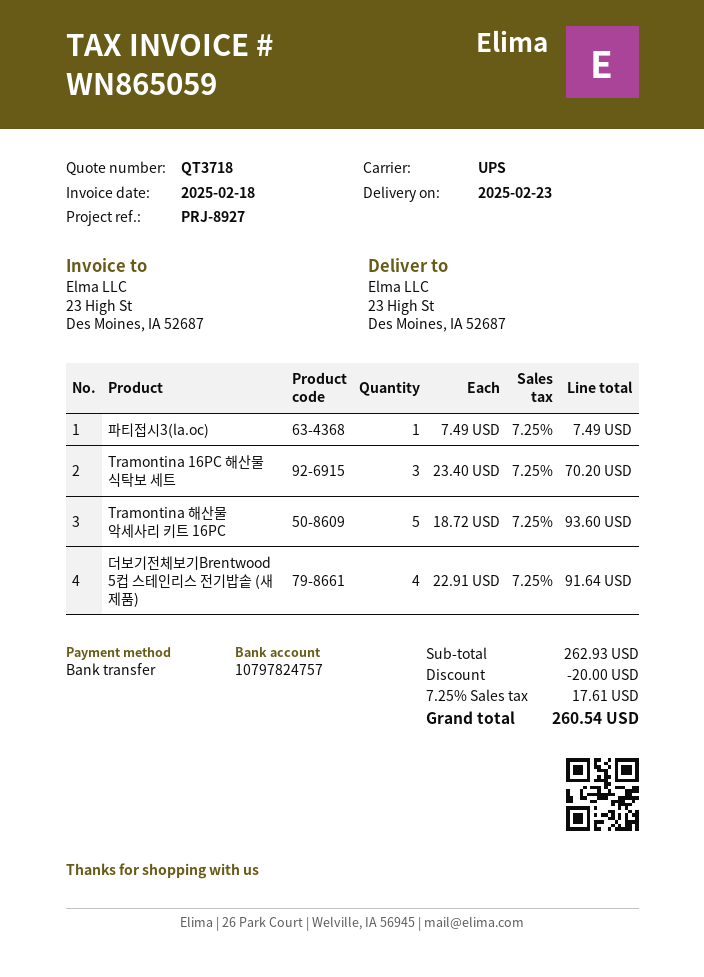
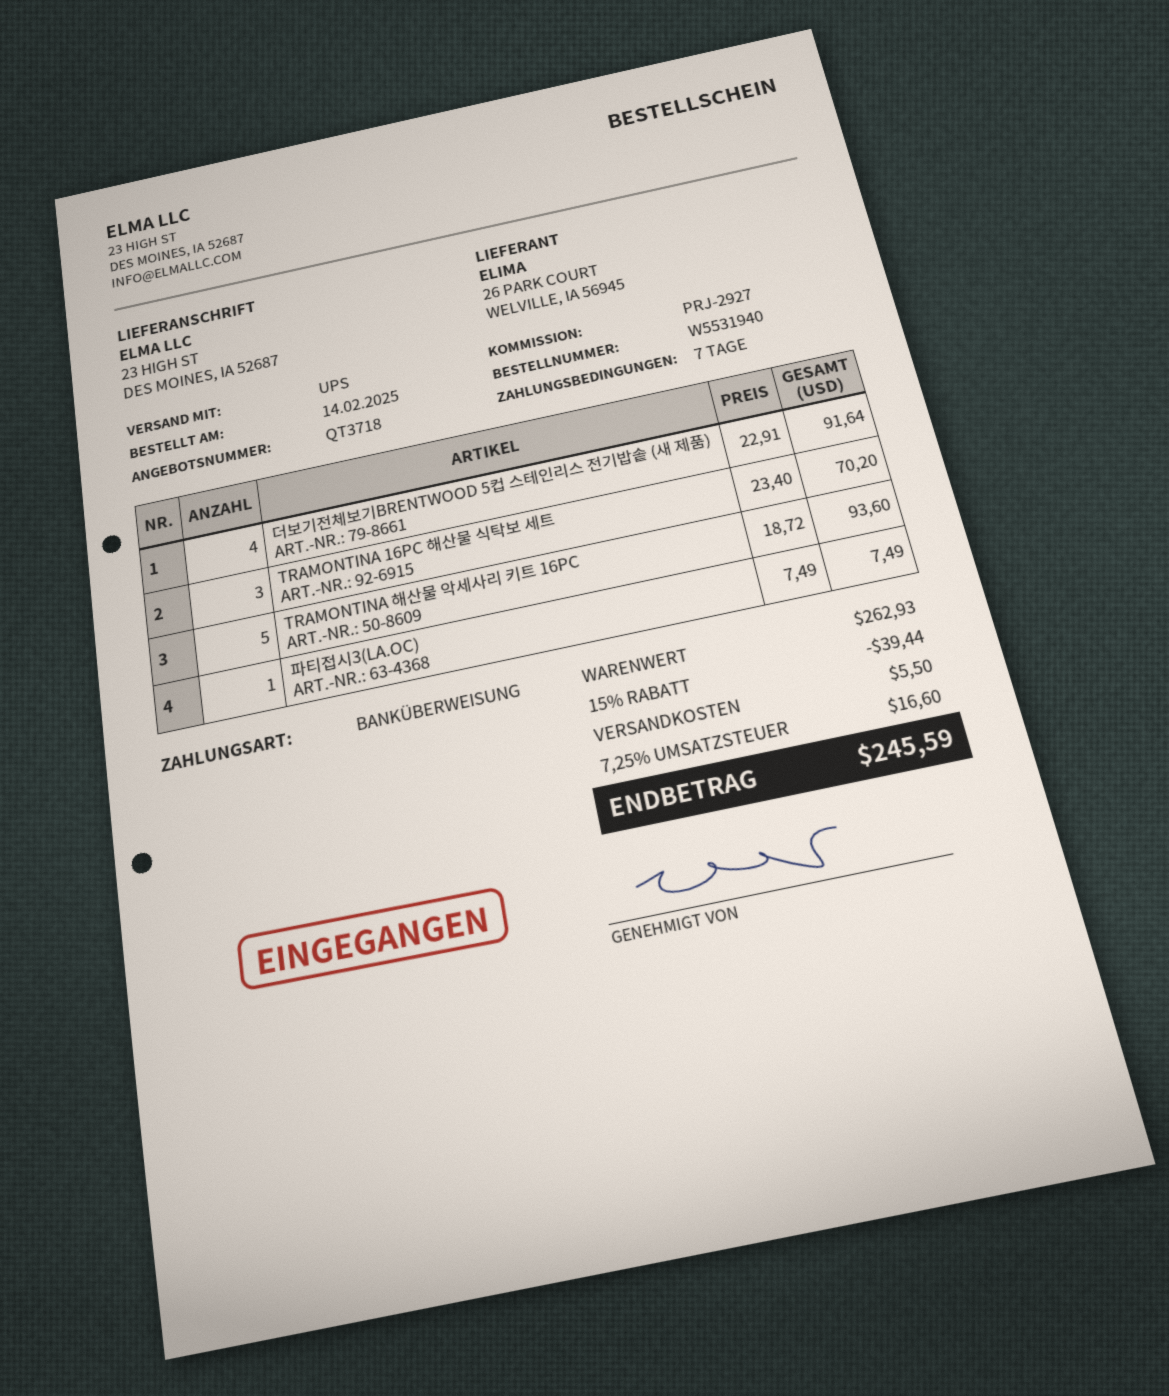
reference: PRJ-8927 -> PRJ-2927
discount: 20.00 -> 39.44
shipping: none -> 5.50
tax: 7.25% = 17.61 -> 7.25% = 16.60
total: 260.54 -> 245.59

